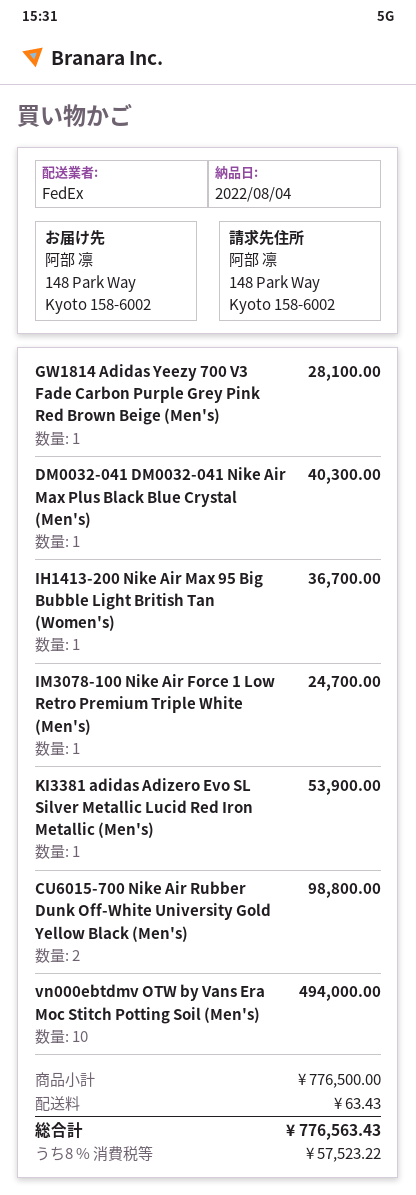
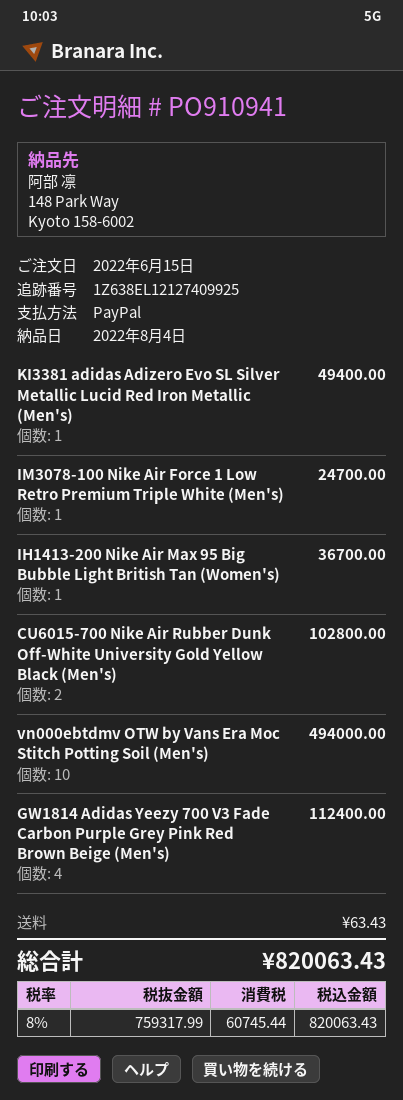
GW1814 Adidas Yeezy 700 V3 Fade Carbon Purple Grey Pink Red Brown Beige (Men's): 1 for 28100.00 -> 4 for 112400.00
DM0032-041 DM0032-041 Nike Air Max Plus Black Blue Crystal (Men's): 1 for 40300.00 -> none
KI3381 adidas Adizero Evo SL Silver Metallic Lucid Red Iron Metallic (Men's): 1 for 53900.00 -> 1 for 49400.00
CU6015-700 Nike Air Rubber Dunk Off-White University Gold Yellow Black (Men's): 2 for 98800.00 -> 2 for 102800.00
tax: 8% = 57523.22 -> 8% = 60745.44
total: 776563.43 -> 820063.43

